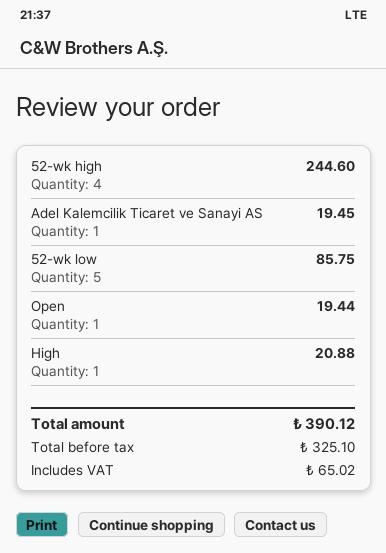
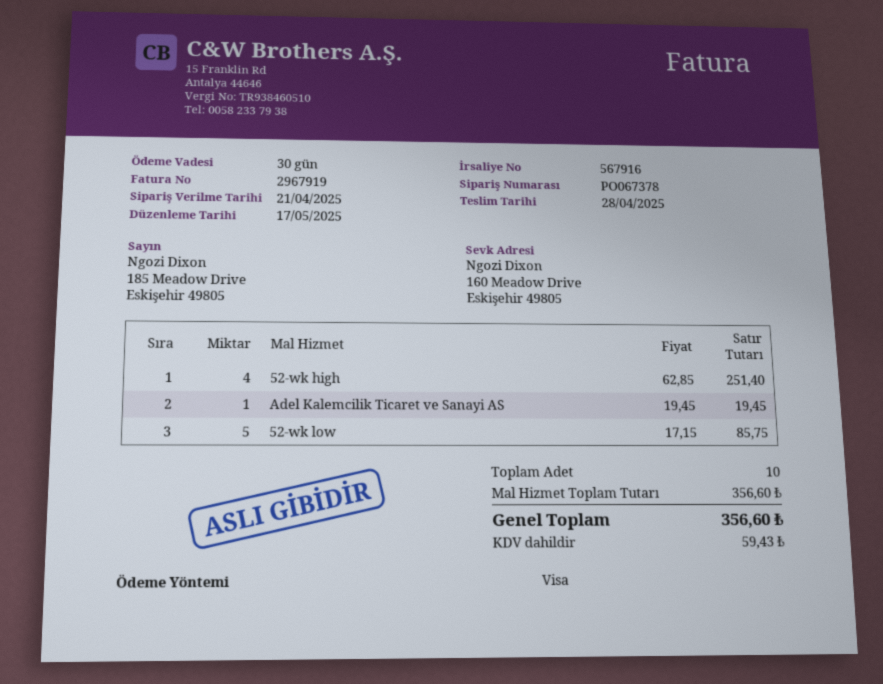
52-wk high: 4 for 244.60 -> 4 for 251.40
Open: 1 for 19.44 -> none
High: 1 for 20.88 -> none
tax: 65.02 -> 59.43
total: 390.12 -> 356.60

